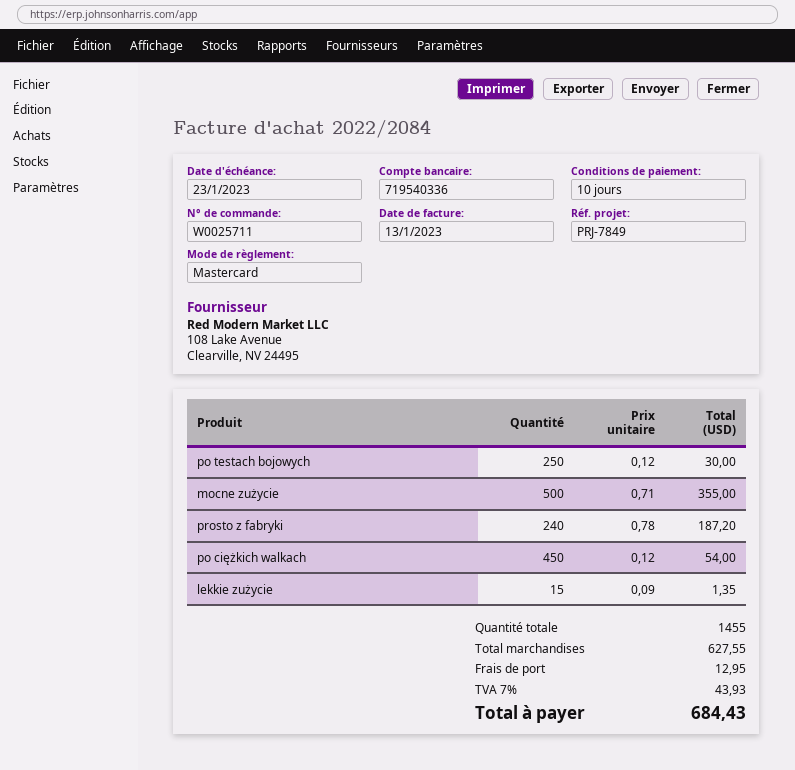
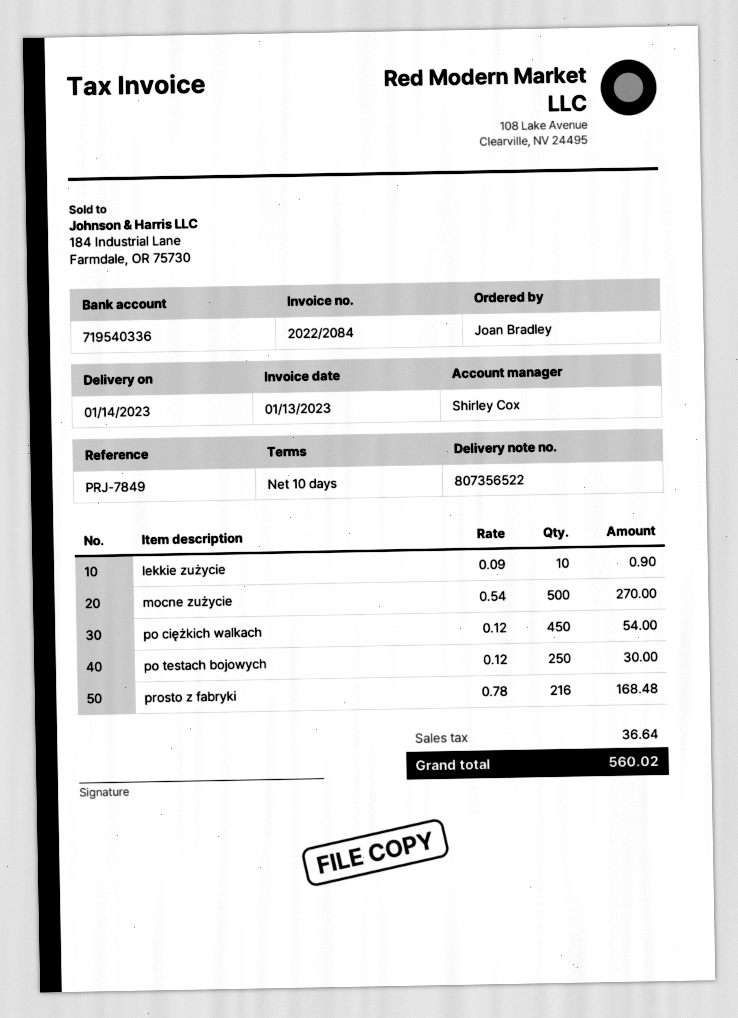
mocne zużycie: 500 x 0.71 = 355.00 -> 500 x 0.54 = 270.00
prosto z fabryki: 240 x 0.78 = 187.20 -> 216 x 0.78 = 168.48
lekkie zużycie: 15 x 0.09 = 1.35 -> 10 x 0.09 = 0.90
shipping: 12.95 -> none
tax: 43.93 -> 36.64
total: 684.43 -> 560.02

